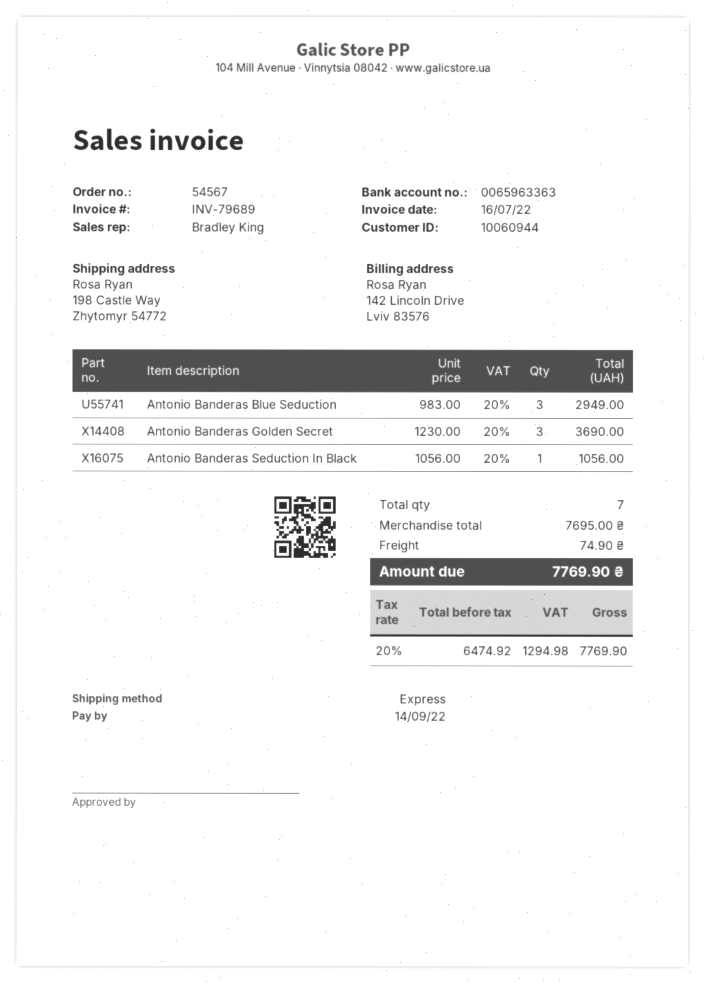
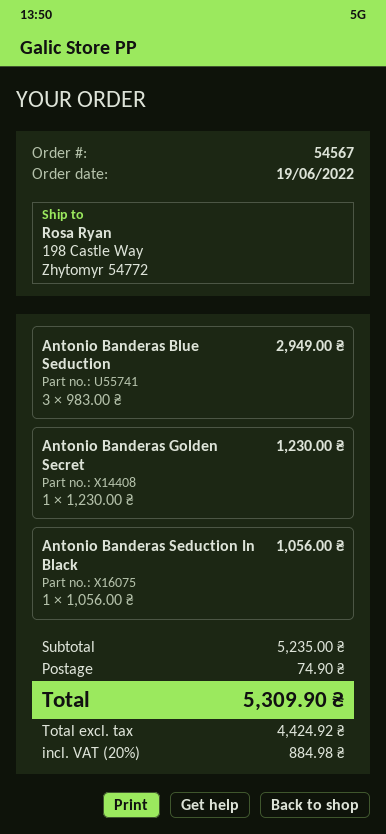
Antonio Banderas Golden Secret: 3 x 1230.00 = 3690.00 -> 1 x 1230.00 = 1230.00
subtotal: 7695.00 -> 5235.00
net: 6474.92 -> 4424.92
tax: 20% = 1294.98 -> 20% = 884.98
total: 7769.90 -> 5309.90

